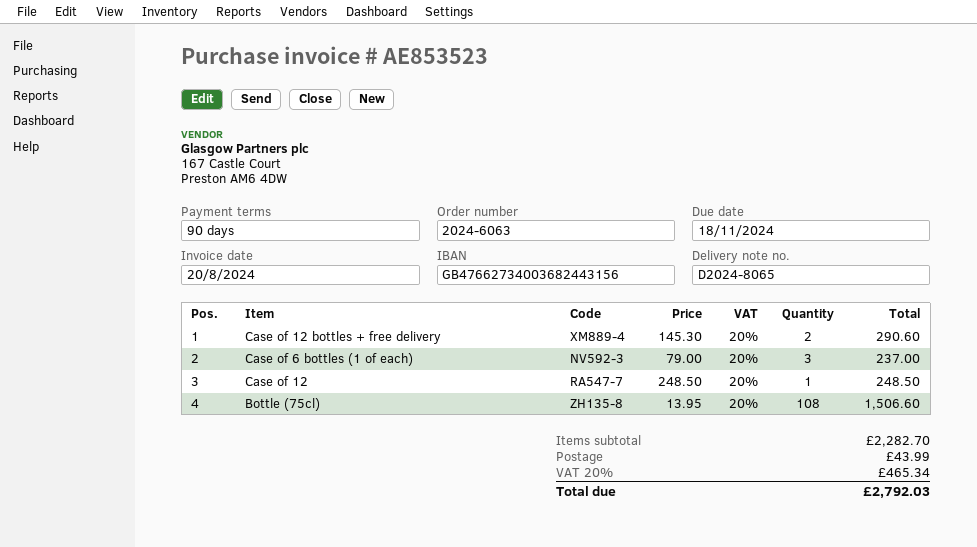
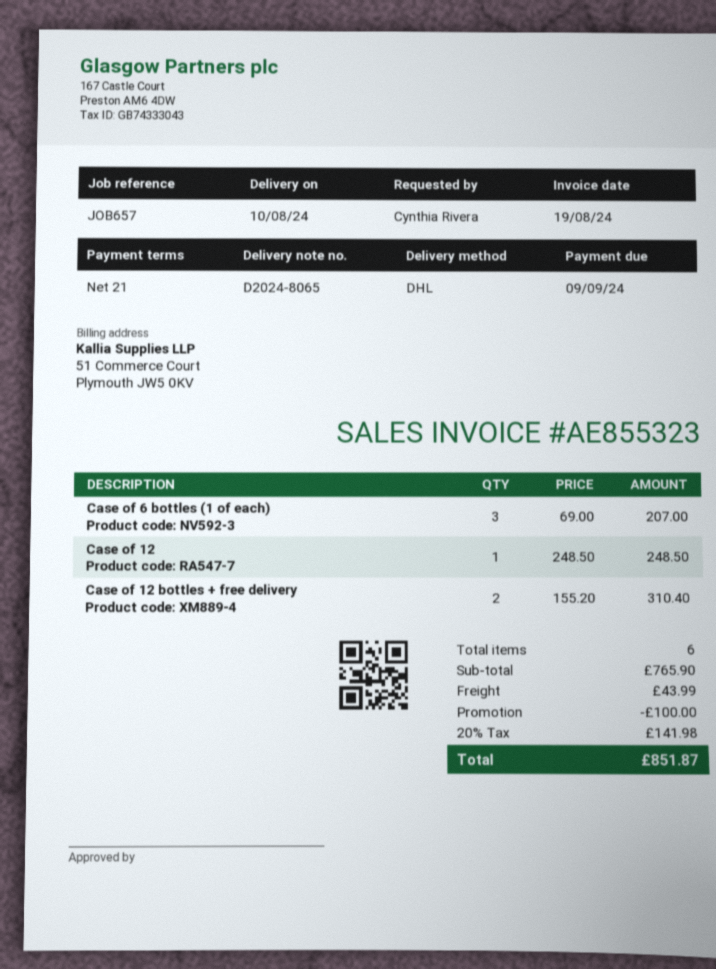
invoice number: AE853523 -> AE855323
invoice date: 2024-08-20 -> 2024-08-19
payment terms: 90 days -> 21 days
due date: 2024-11-18 -> 2024-09-09
Case of 12 bottles + free delivery: 2 x 145.30 = 290.60 -> 2 x 155.20 = 310.40
Case of 6 bottles (1 of each): 3 x 79.00 = 237.00 -> 3 x 69.00 = 207.00
Bottle (75cl): 108 x 13.95 = 1506.60 -> none
subtotal: 2282.70 -> 765.90
discount: none -> 100.00
tax: 20% = 465.34 -> 20% = 141.98
total: 2792.03 -> 851.87

